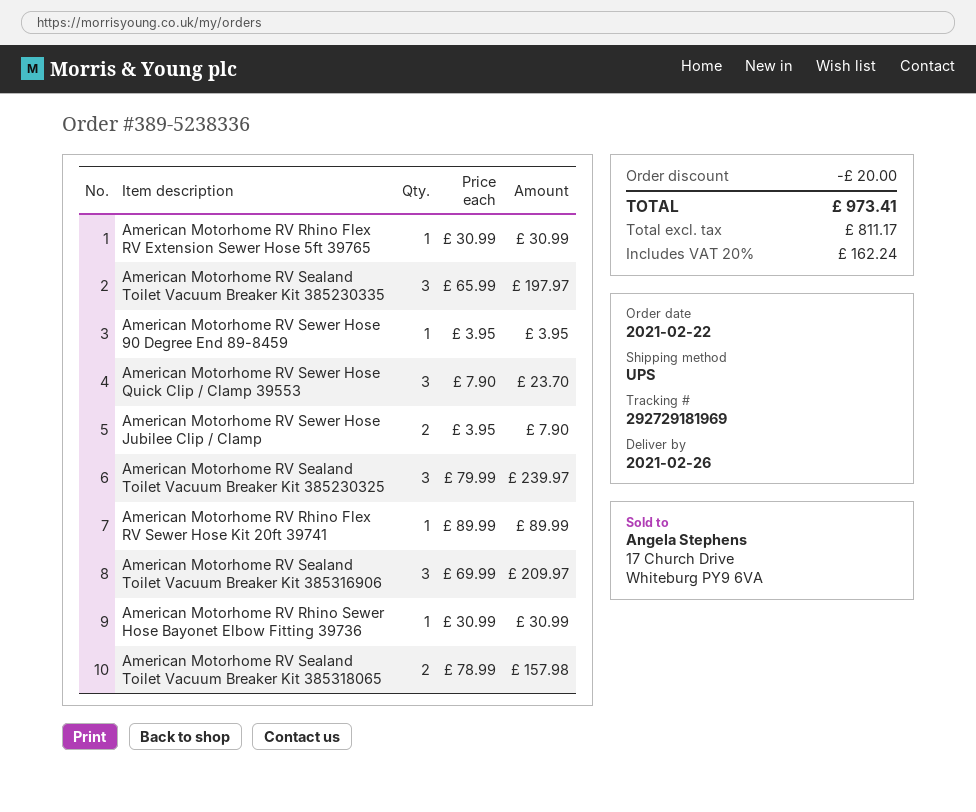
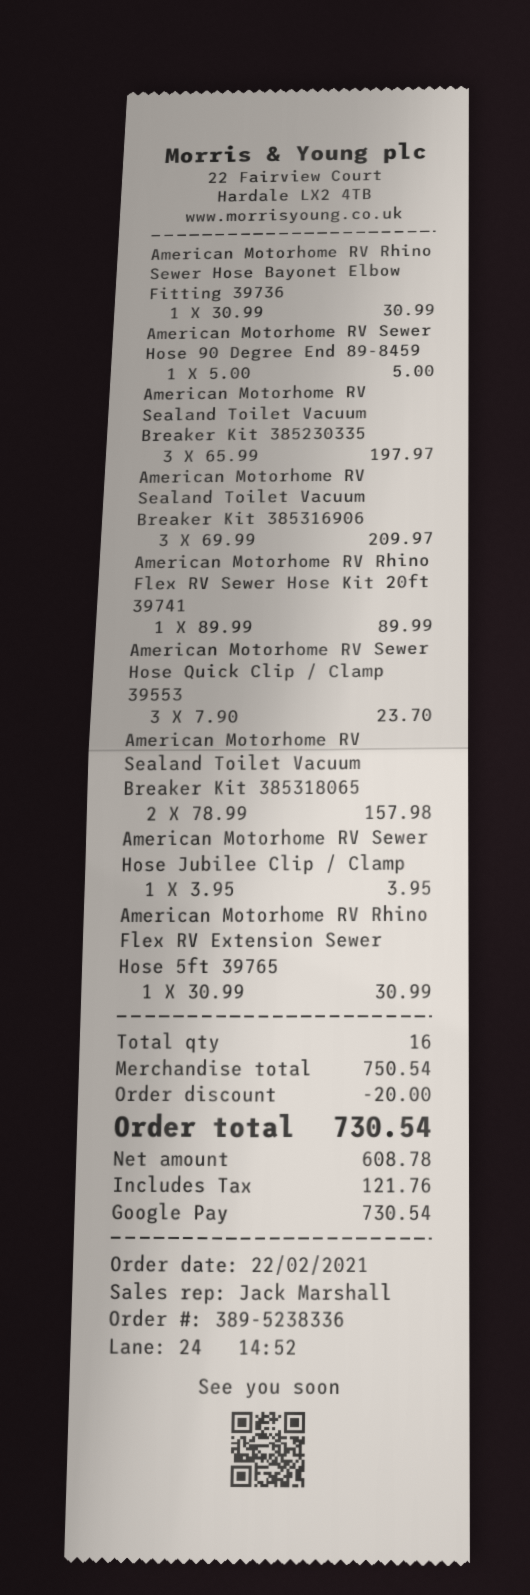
American Motorhome RV Sewer Hose 90 Degree End 89-8459: 1 x 3.95 = 3.95 -> 1 x 5.00 = 5.00
American Motorhome RV Sewer Hose Jubilee Clip / Clamp: 2 x 3.95 = 7.90 -> 1 x 3.95 = 3.95
American Motorhome RV Sealand Toilet Vacuum Breaker Kit 385230325: 3 x 79.99 = 239.97 -> none
net: 811.17 -> 608.78
tax: 162.24 -> 121.76
total: 973.41 -> 730.54

